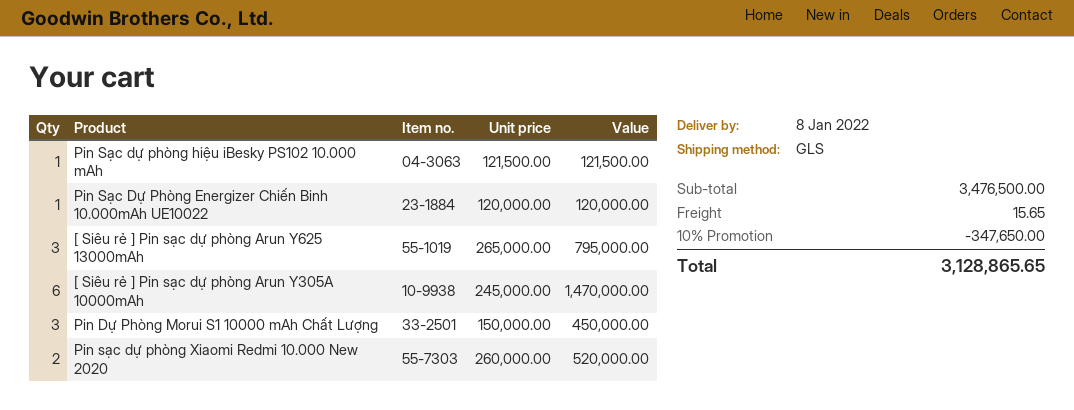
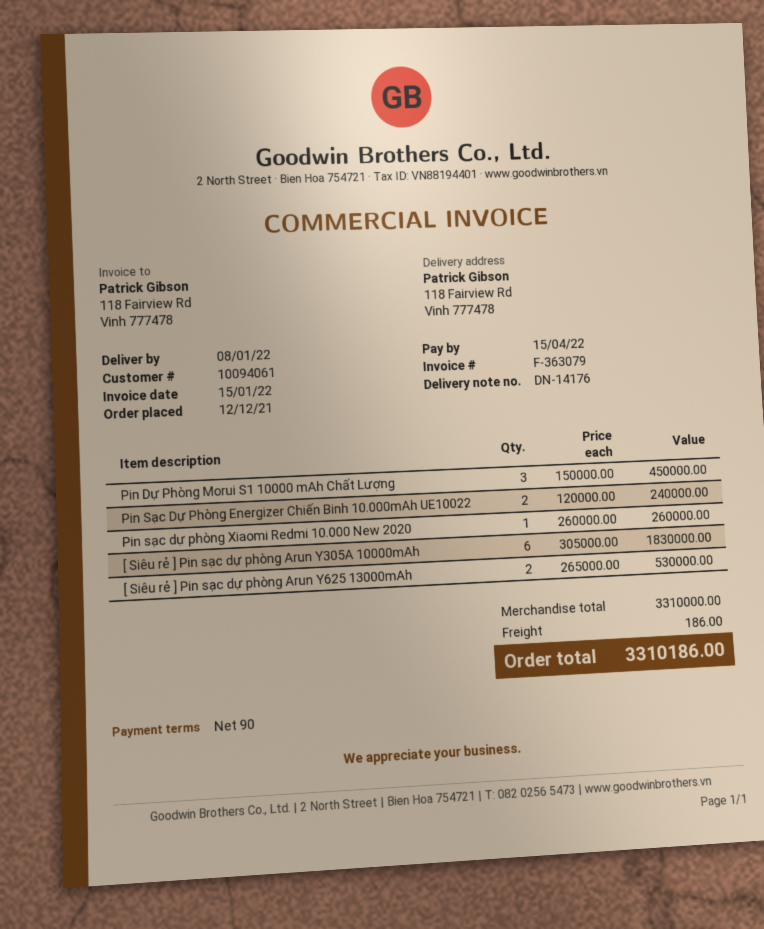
Pin Sạc dự phòng hiệu iBesky PS102 10.000 mAh: 1 x 121500.00 = 121500.00 -> none
Pin Sạc Dự Phòng Energizer Chiến Binh 10.000mAh UE10022: 1 x 120000.00 = 120000.00 -> 2 x 120000.00 = 240000.00
[ Siêu rẻ ] Pin sạc dự phòng Arun Y625 13000mAh: 3 x 265000.00 = 795000.00 -> 2 x 265000.00 = 530000.00
[ Siêu rẻ ] Pin sạc dự phòng Arun Y305A 10000mAh: 6 x 245000.00 = 1470000.00 -> 6 x 305000.00 = 1830000.00
Pin sạc dự phòng Xiaomi Redmi 10.000 New 2020: 2 x 260000.00 = 520000.00 -> 1 x 260000.00 = 260000.00
subtotal: 3476500.00 -> 3310000.00
discount: 10% = 347650.00 -> none
shipping: 15.65 -> 186.00
total: 3128865.65 -> 3310186.00

